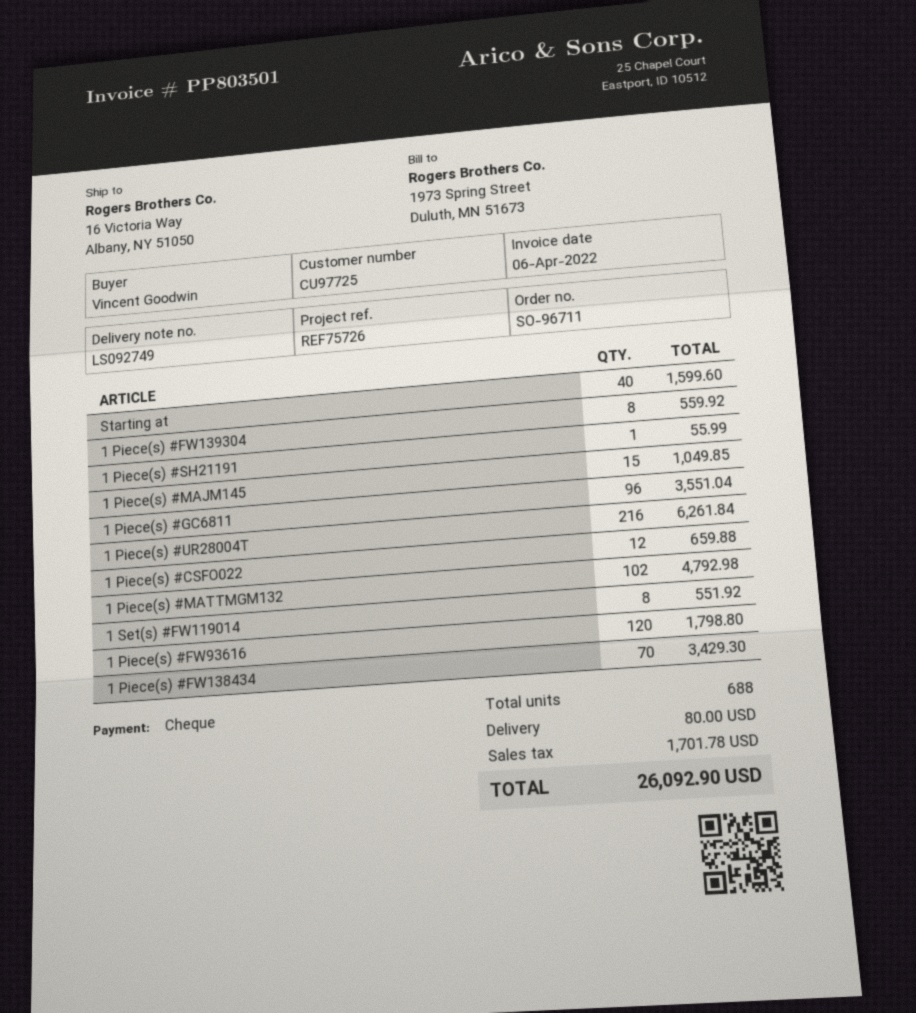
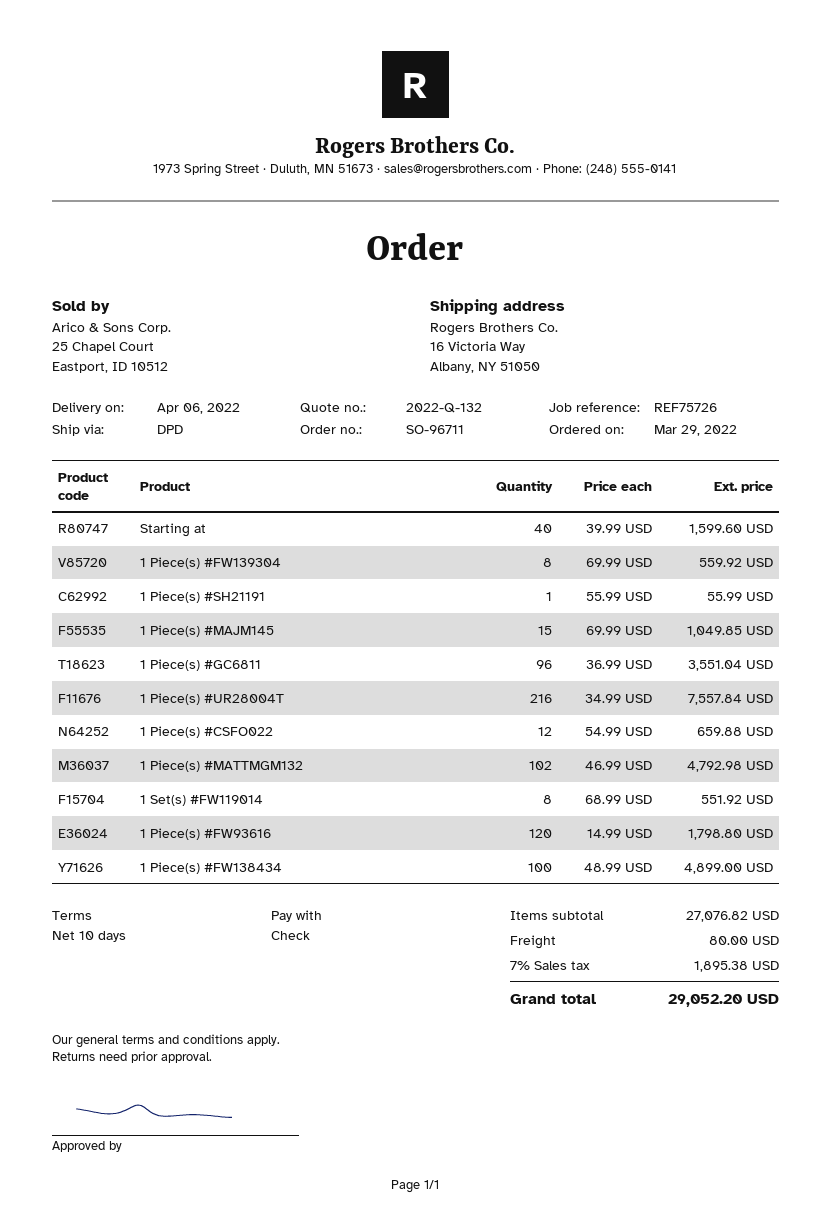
1 Piece(s) #UR28004T: 216 for 6261.84 -> 216 for 7557.84
1 Piece(s) #FW138434: 70 for 3429.30 -> 100 for 4899.00
tax: 1701.78 -> 1895.38
total: 26092.90 -> 29052.20

